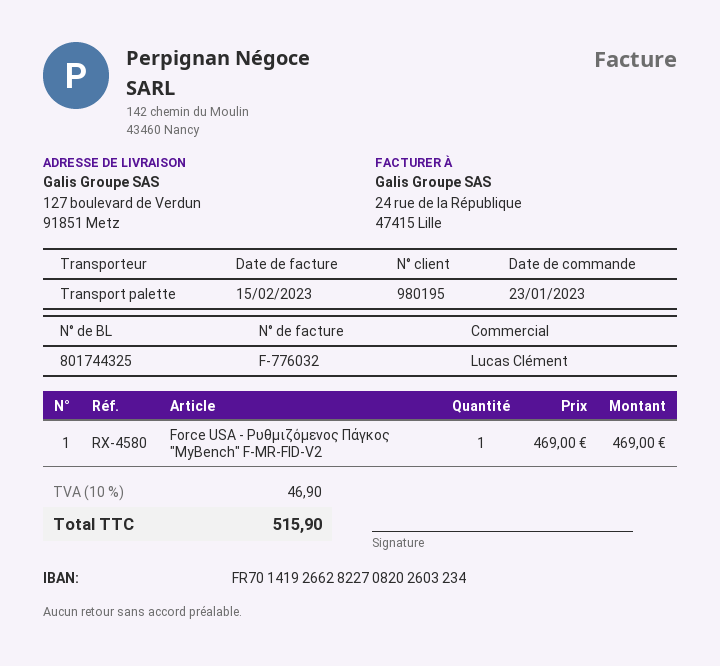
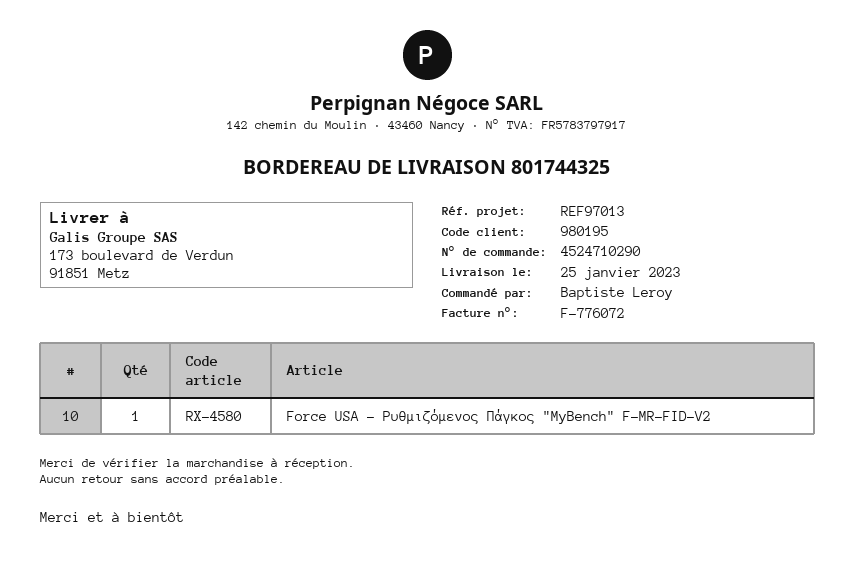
invoice number: F-776032 -> F-776072
ship to: 127 boulevard de Verdun, 91851 Metz -> 173 boulevard de Verdun, 91851 Metz

